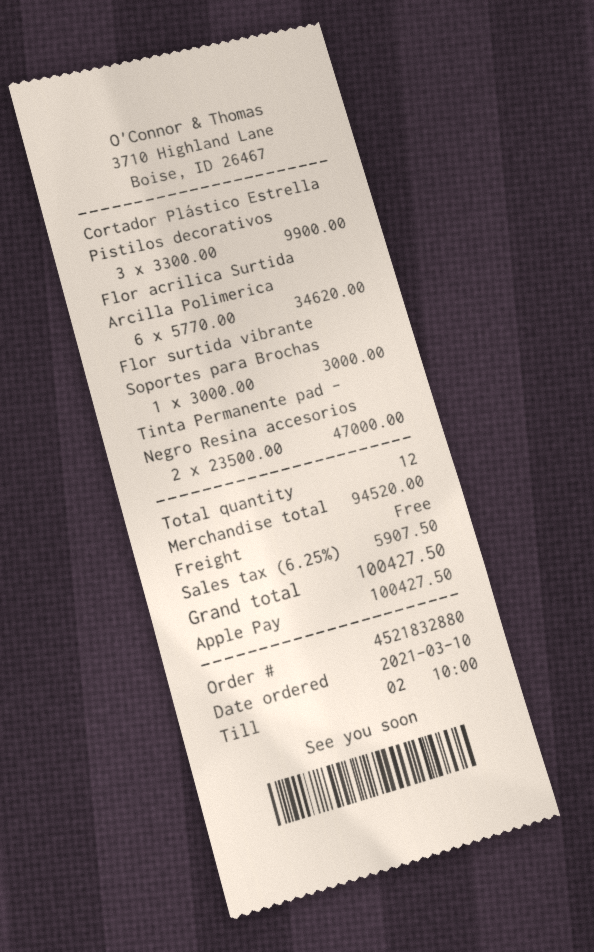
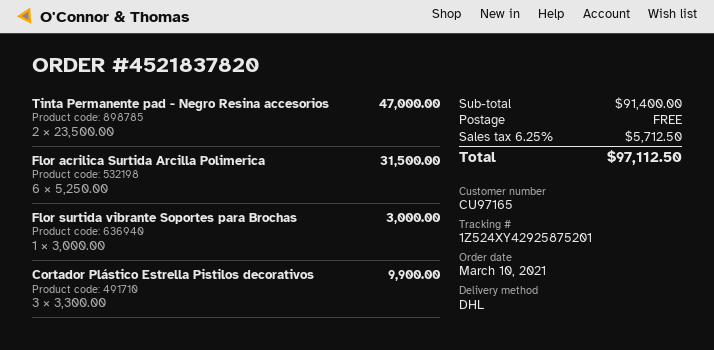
order number: 4521832880 -> 4521837820
Flor acrilica Surtida Arcilla Polimerica: 6 x 5770.00 = 34620.00 -> 6 x 5250.00 = 31500.00
subtotal: 94520.00 -> 91400.00
tax: 6.25% = 5907.50 -> 6.25% = 5712.50
total: 100427.50 -> 97112.50

